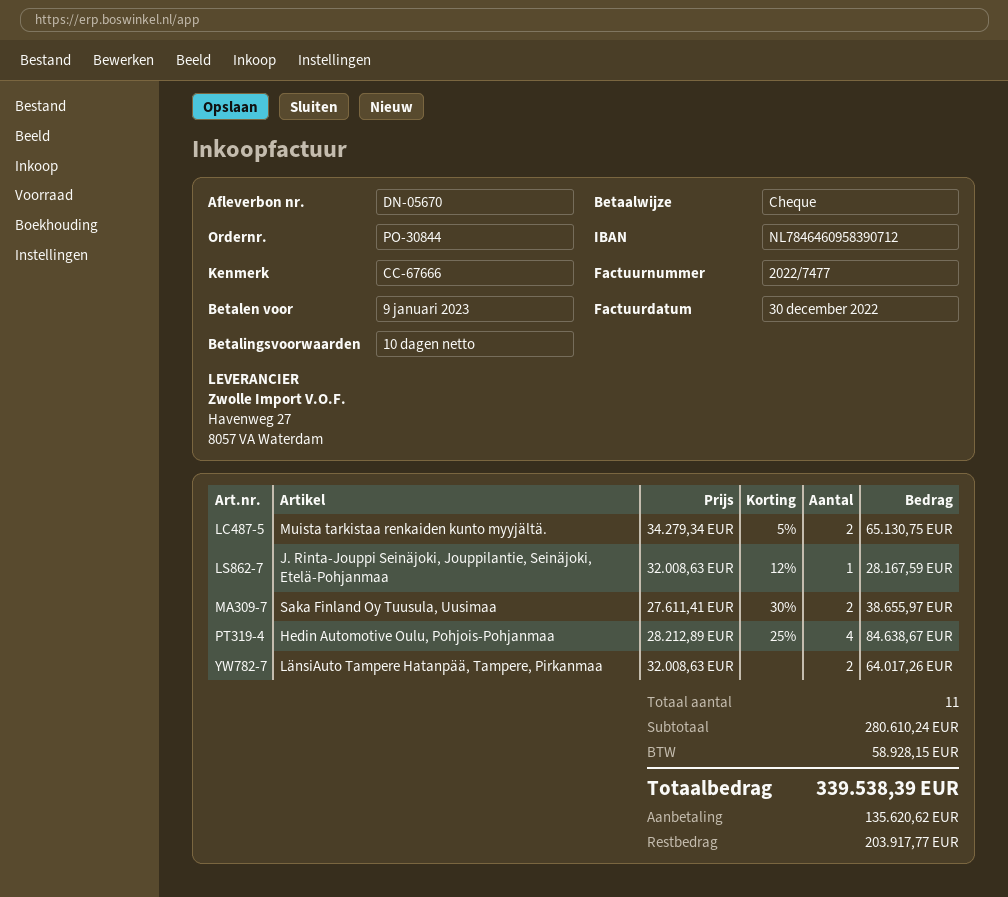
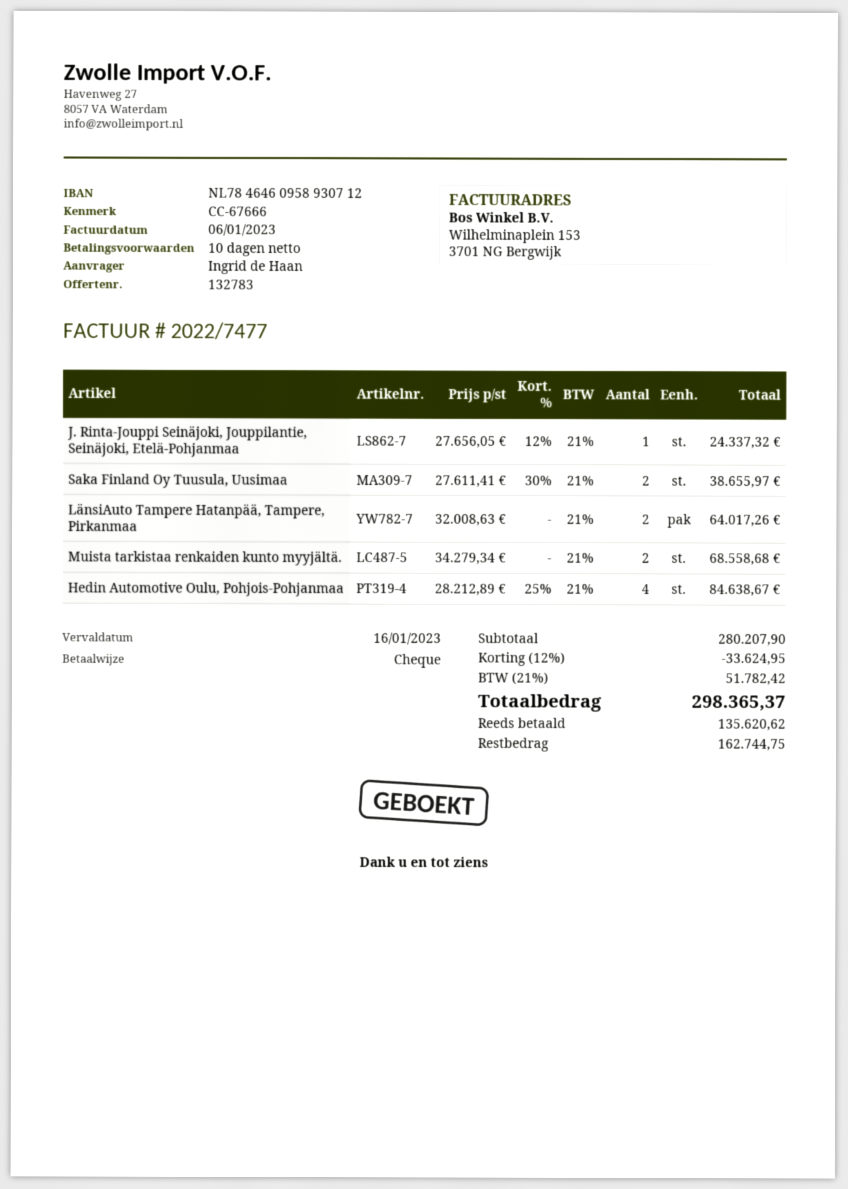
invoice date: 2022-12-30 -> 2023-01-06
due date: 2023-01-09 -> 2023-01-16
bank account: NL7846460958390712 -> NL7846460958930712
Muista tarkistaa renkaiden kunto myyjältä.: 2 x 34279.34 - 5% = 65130.75 -> 2 x 34279.34 = 68558.68
J. Rinta-Jouppi Seinäjoki, Jouppilantie, Seinäjoki, Etelä-Pohjanmaa: 1 x 32008.63 - 12% = 28167.59 -> 1 x 27656.05 - 12% = 24337.32
subtotal: 280610.24 -> 280207.90
discount: none -> 12% = 33624.95
tax: 58928.15 -> 51782.42
total: 339538.39 -> 298365.37
balance: 203917.77 -> 162744.75

